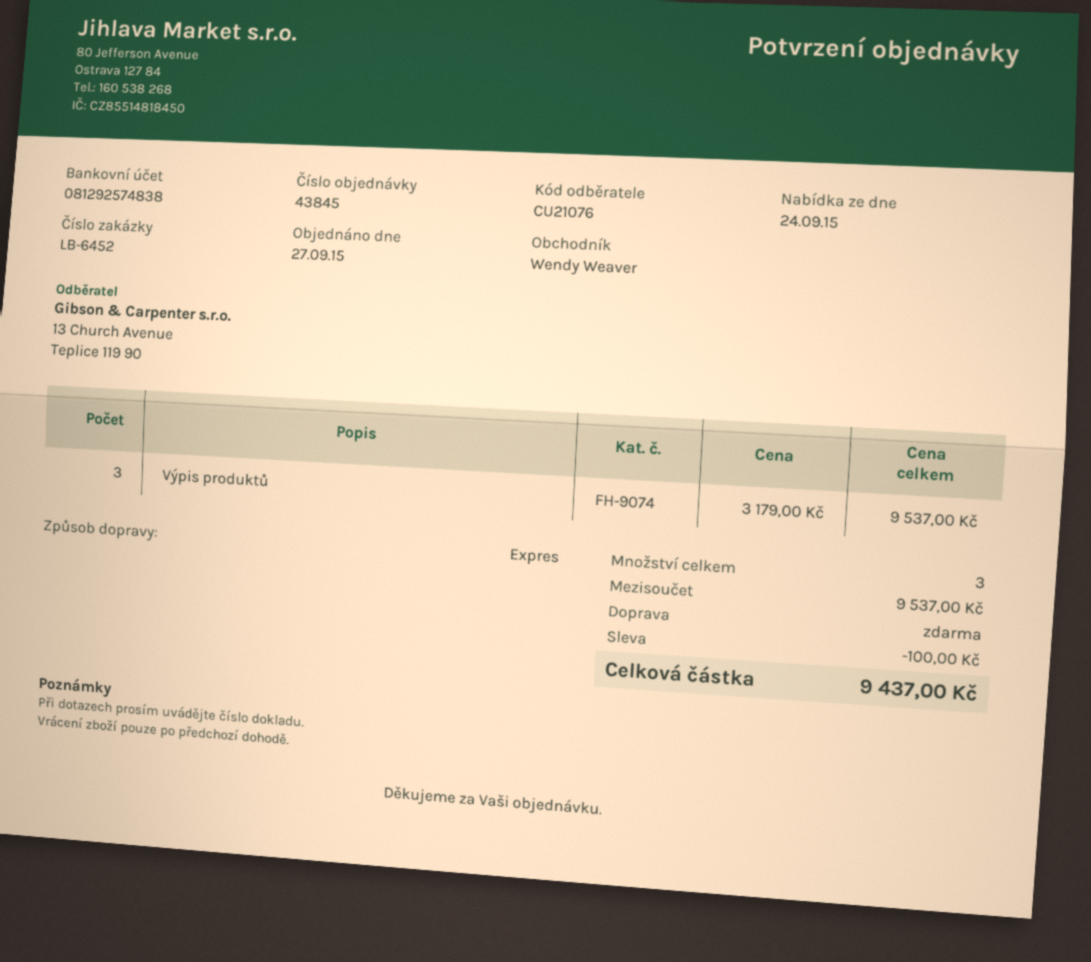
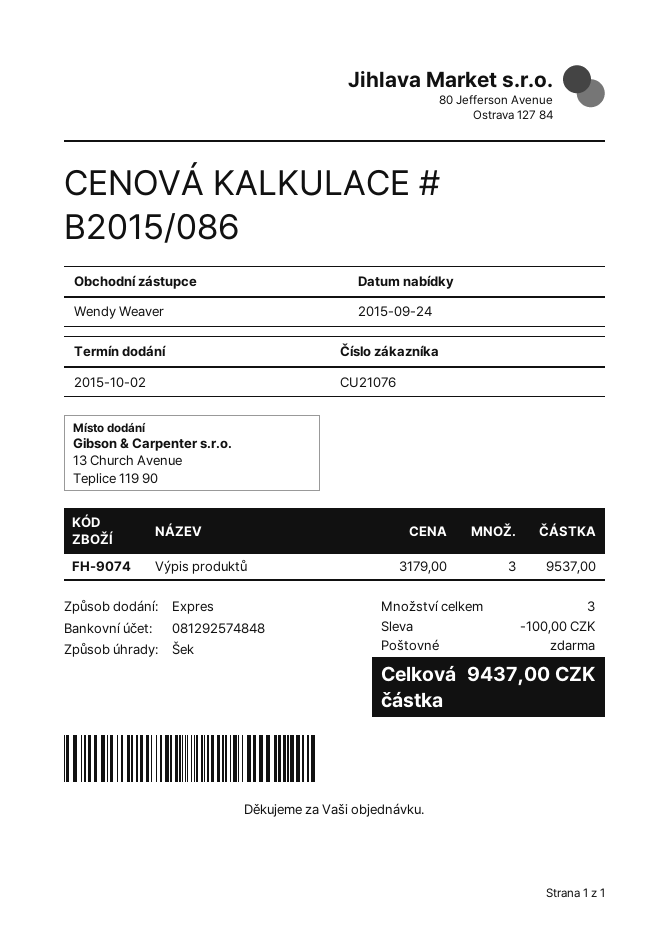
bank account: 081292574838 -> 081292574848

